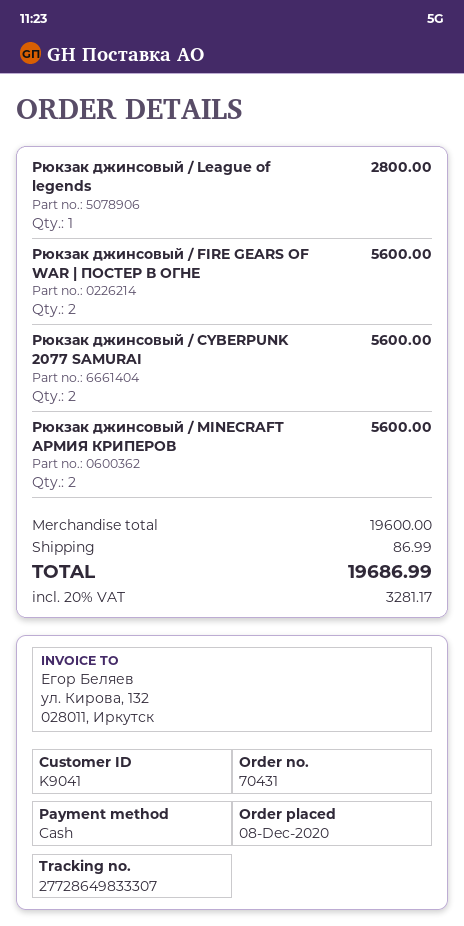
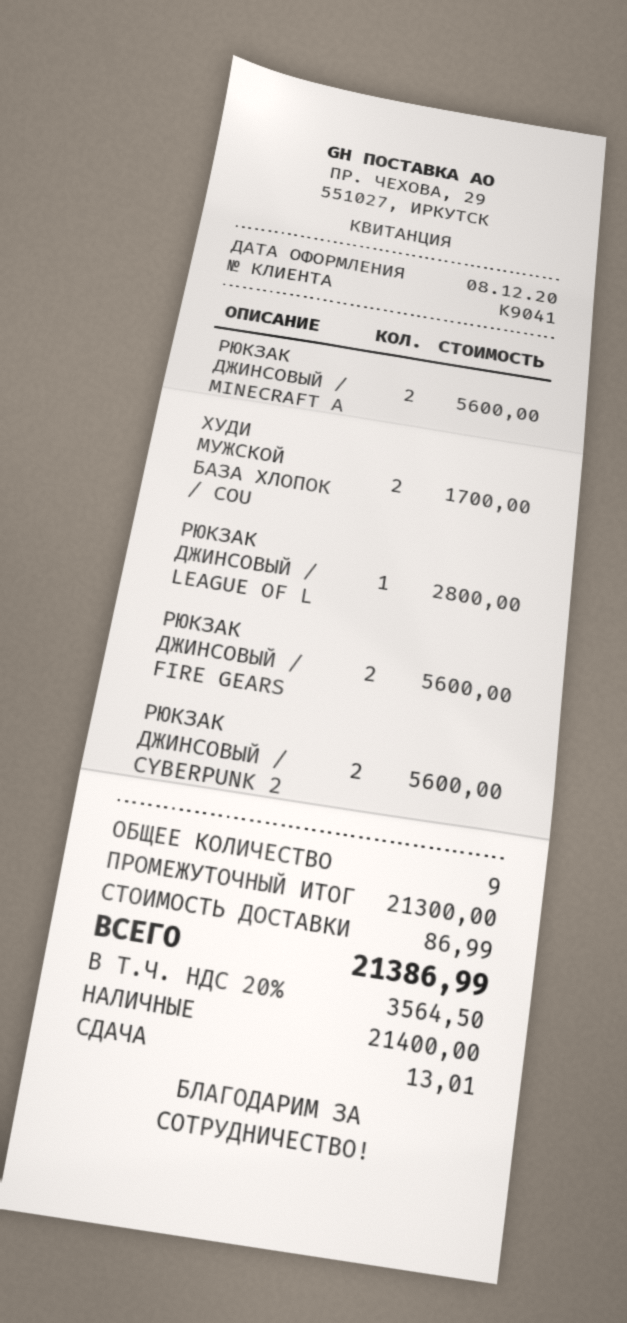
ХУДИ МУЖСКОЙ БАЗА ХЛОПОК / COU: none -> 2 for 1700.00
subtotal: 19600.00 -> 21300.00
tax: 20% = 3281.17 -> 20% = 3564.50
total: 19686.99 -> 21386.99

